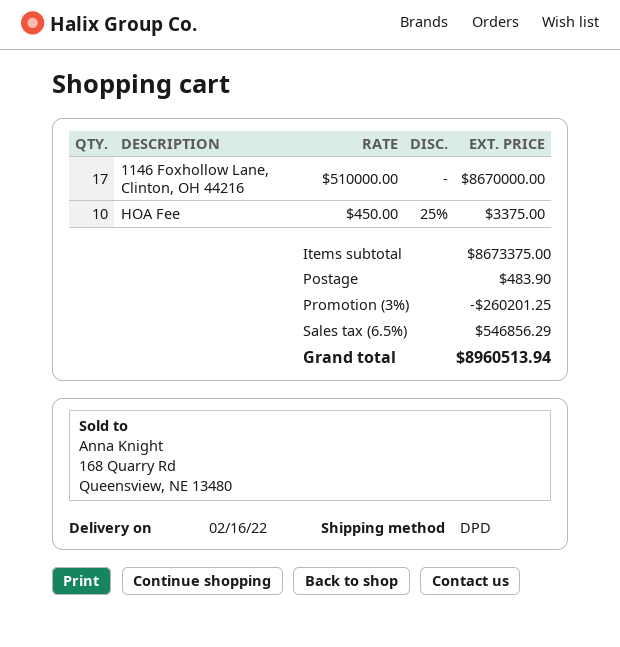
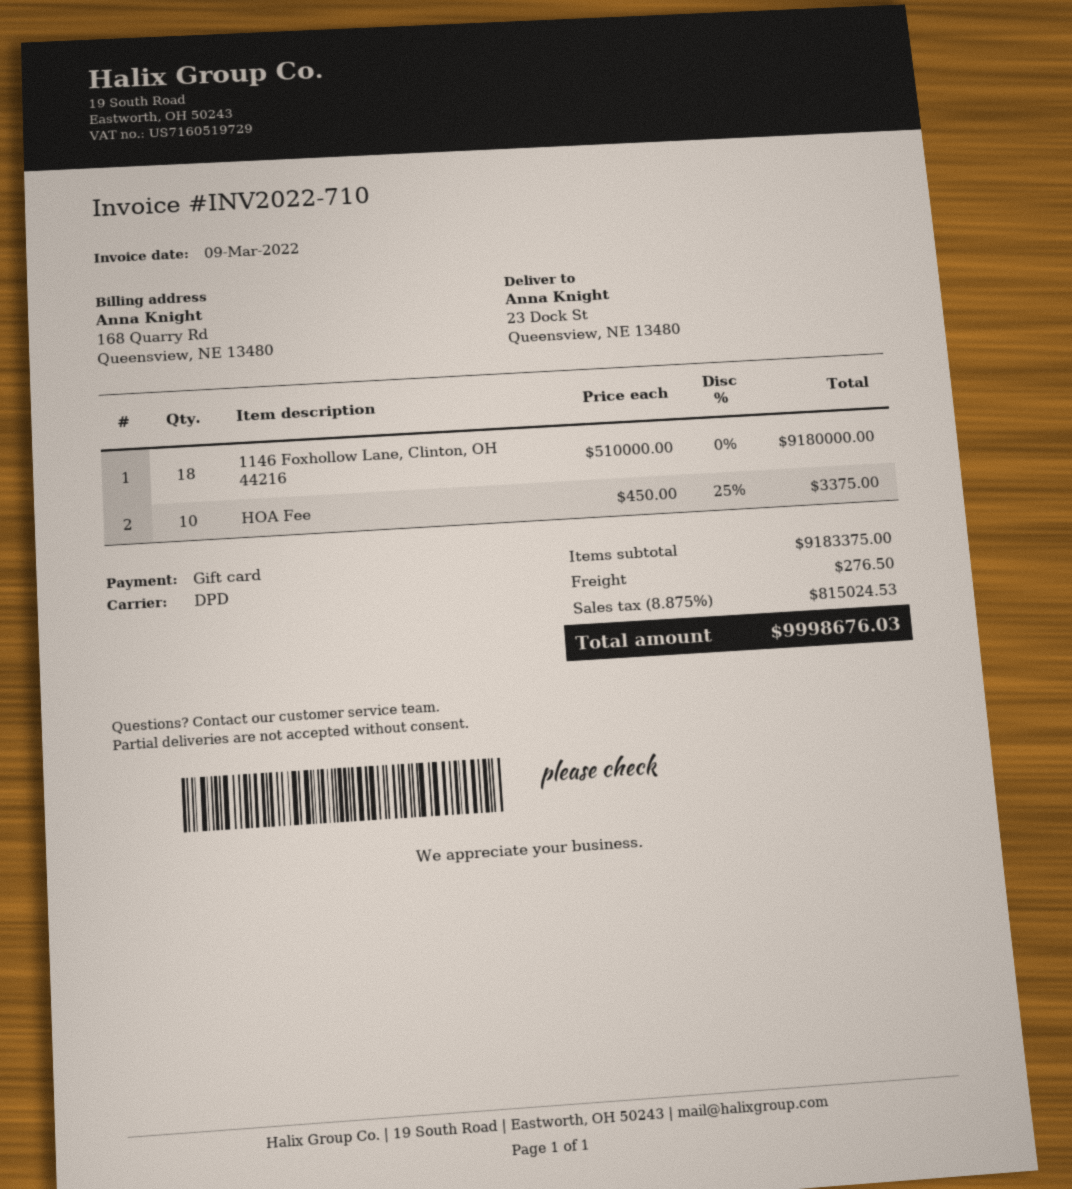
1146 Foxhollow Lane, Clinton, OH 44216: 17 x 510000.00 = 8670000.00 -> 18 x 510000.00 = 9180000.00
subtotal: 8673375.00 -> 9183375.00
discount: 3% = 260201.25 -> none
shipping: 483.90 -> 276.50
tax: 6.5% = 546856.29 -> 8.875% = 815024.53
total: 8960513.94 -> 9998676.03

